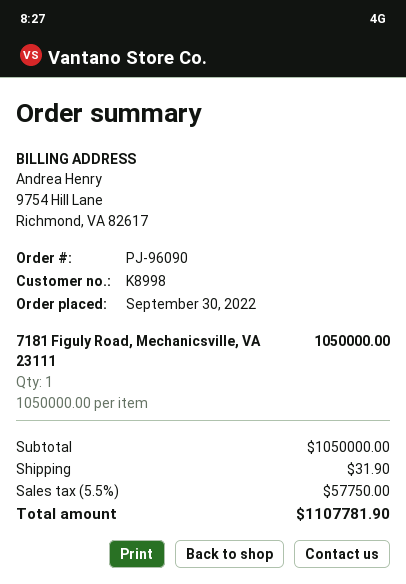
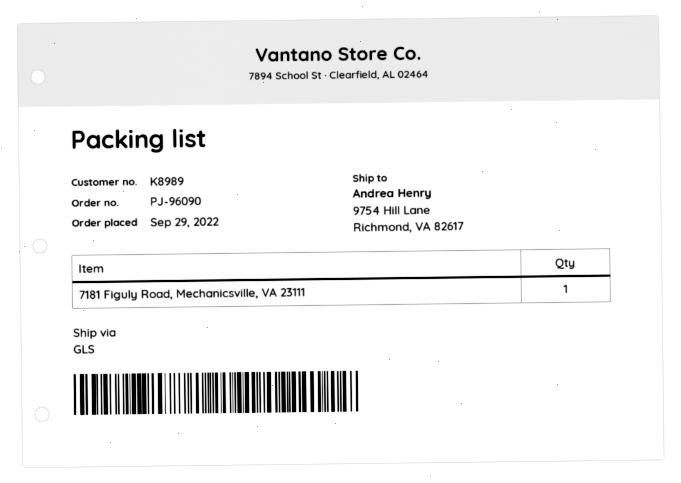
order date: 2022-09-30 -> 2022-09-29
customer number: K8998 -> K8989

